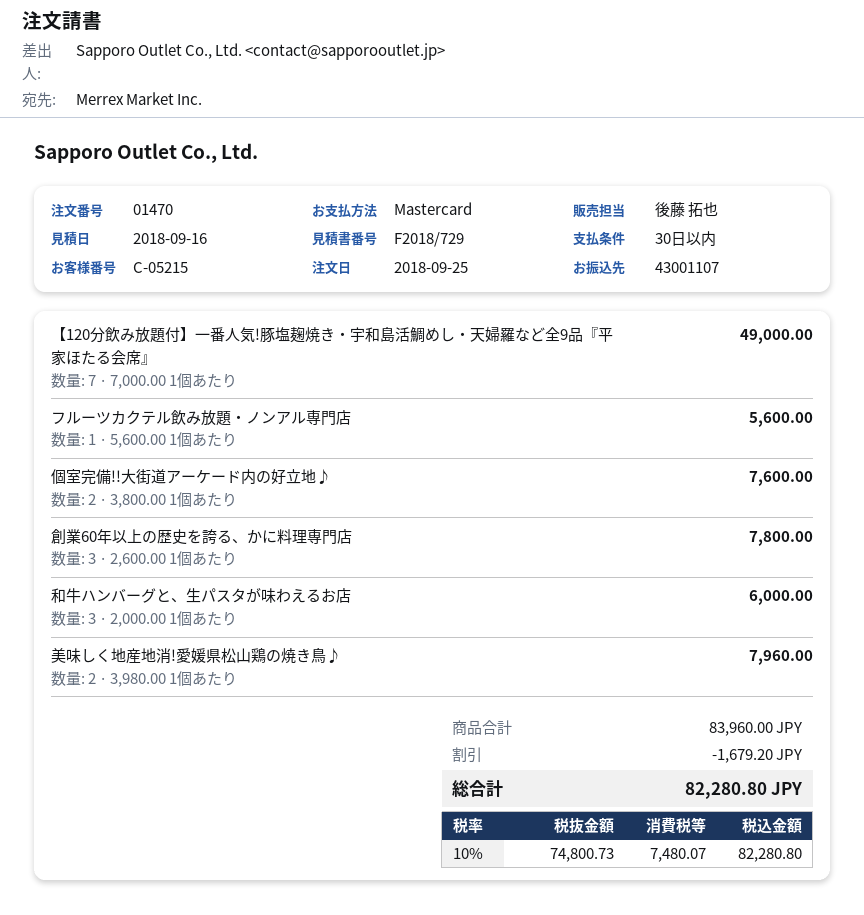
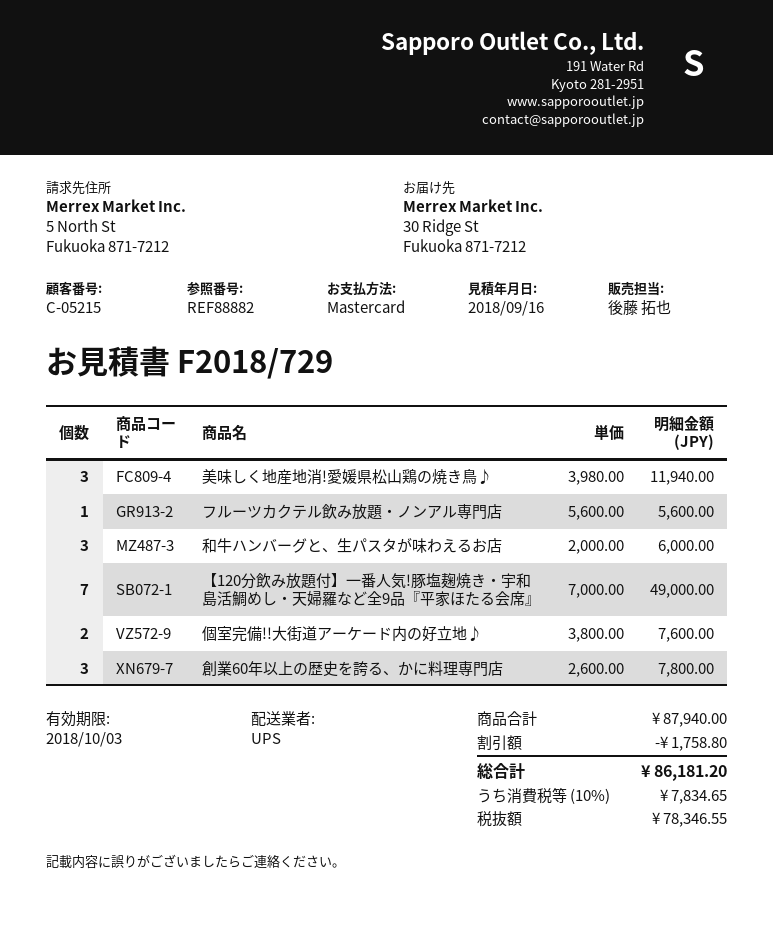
美味しく地産地消!愛媛県松山鶏の焼き鳥♪: 2 x 3980.00 = 7960.00 -> 3 x 3980.00 = 11940.00
subtotal: 83960.00 -> 87940.00
discount: 1679.20 -> 1758.80
net: 74800.73 -> 78346.55
tax: 10% = 7480.07 -> 10% = 7834.65
total: 82280.80 -> 86181.20

